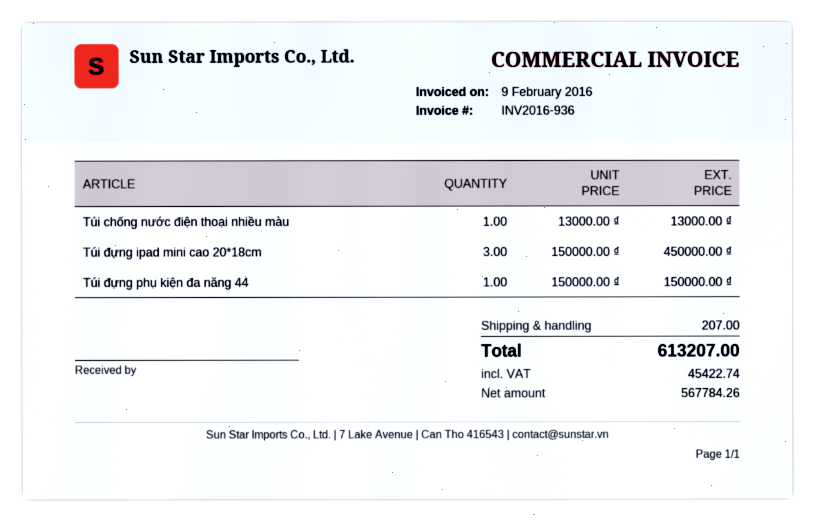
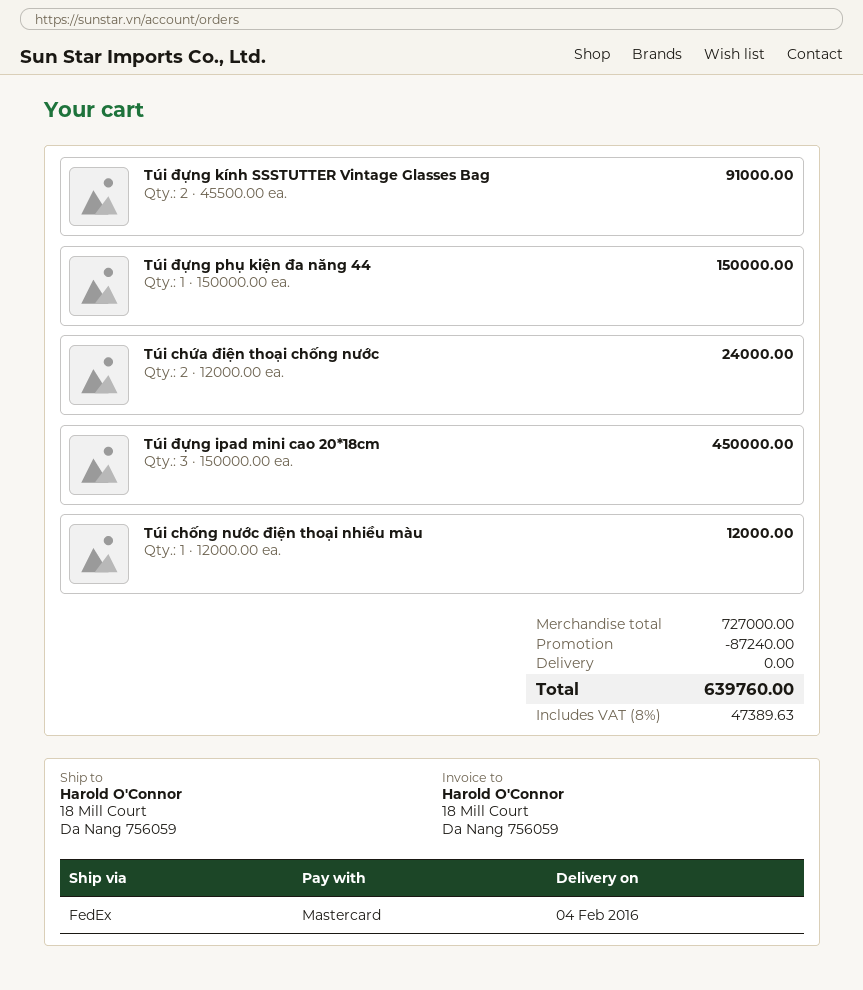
Túi chống nước điện thoại nhiều màu: 1 x 13000.00 = 13000.00 -> 1 x 12000.00 = 12000.00
Túi đựng kính SSSTUTTER Vintage Glasses Bag: none -> 2 x 45500.00 = 91000.00
Túi chứa điện thoại chống nước: none -> 2 x 12000.00 = 24000.00
discount: none -> 87240.00
shipping: 207.00 -> 0.00
tax: 45422.74 -> 47389.63
total: 613207.00 -> 639760.00

